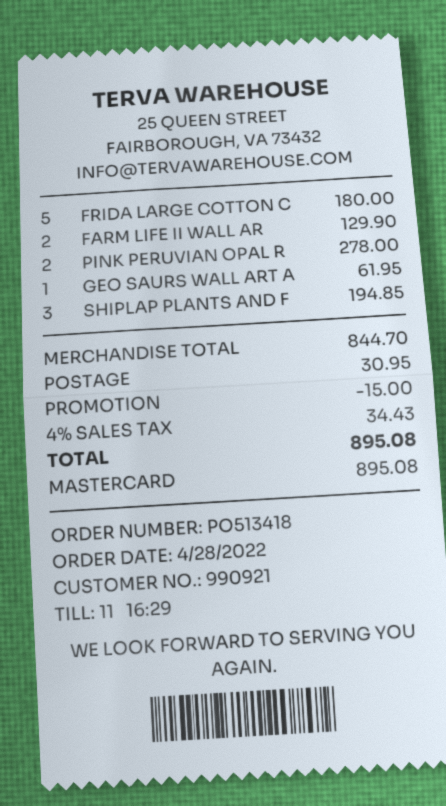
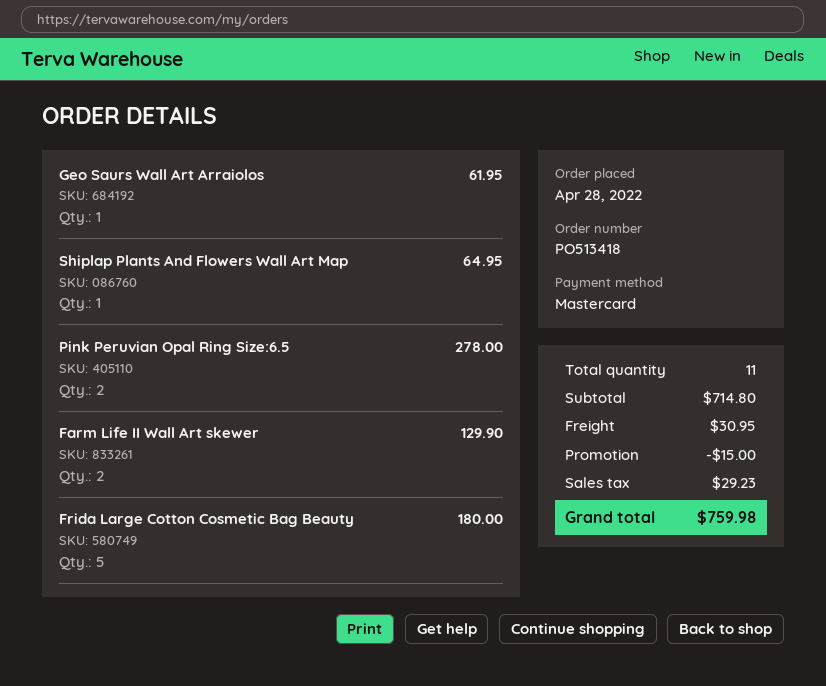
SHIPLAP PLANTS AND F: 3 for 194.85 -> 1 for 64.95
subtotal: 844.70 -> 714.80
tax: 34.43 -> 29.23
total: 895.08 -> 759.98

